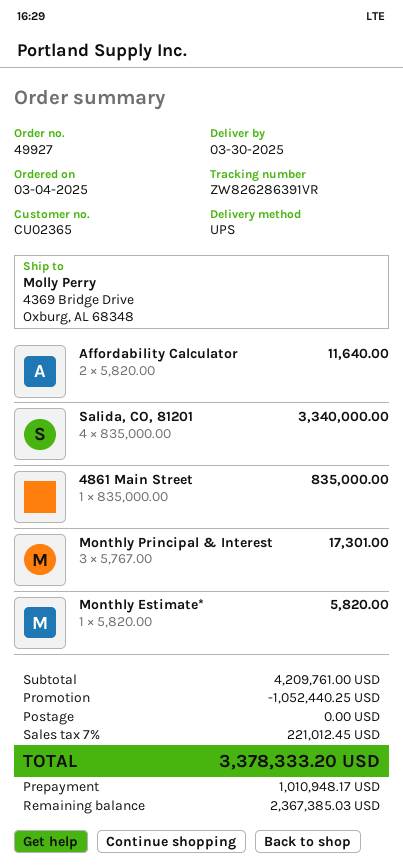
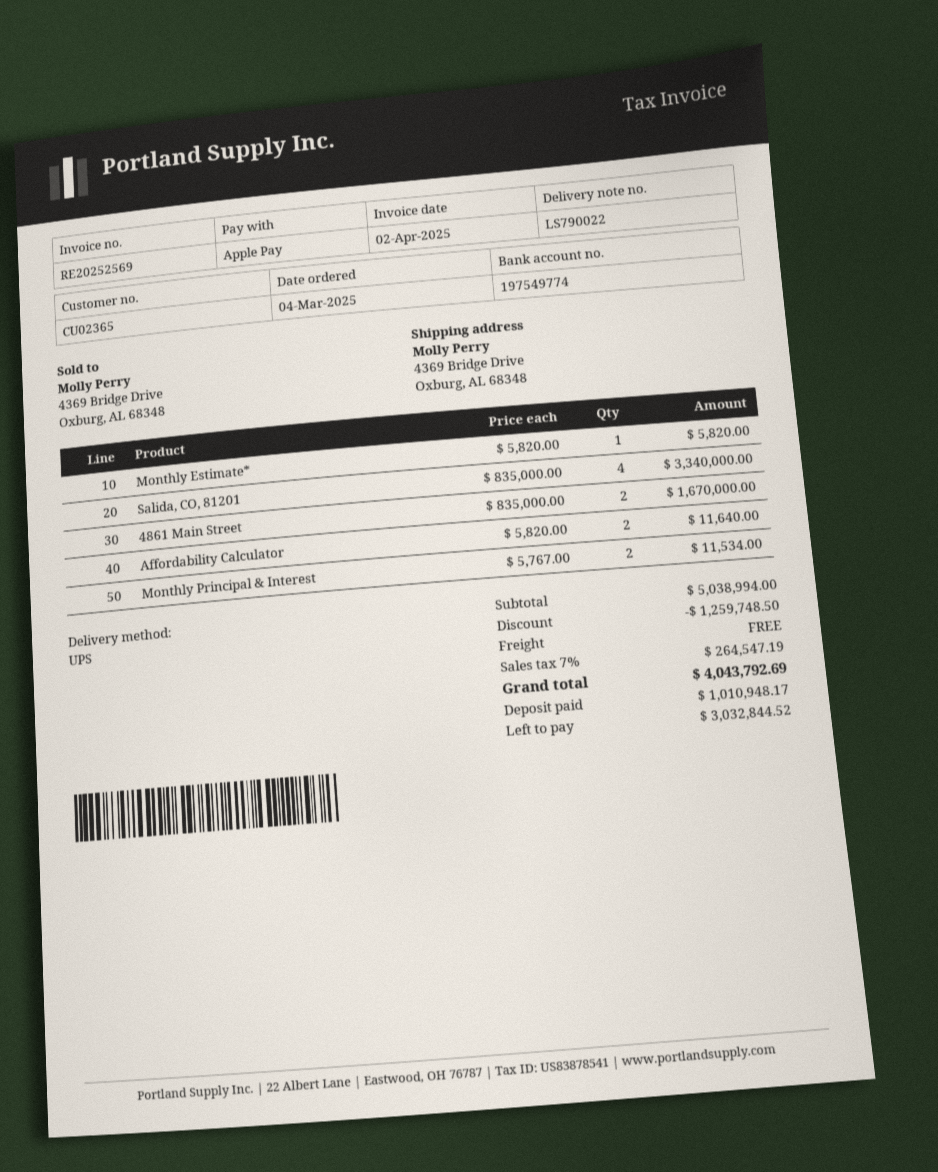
4861 Main Street: 1 x 835000.00 = 835000.00 -> 2 x 835000.00 = 1670000.00
Monthly Principal & Interest: 3 x 5767.00 = 17301.00 -> 2 x 5767.00 = 11534.00
subtotal: 4209761.00 -> 5038994.00
discount: 1052440.25 -> 1259748.50
tax: 7% = 221012.45 -> 7% = 264547.19
total: 3378333.20 -> 4043792.69
balance: 2367385.03 -> 3032844.52

